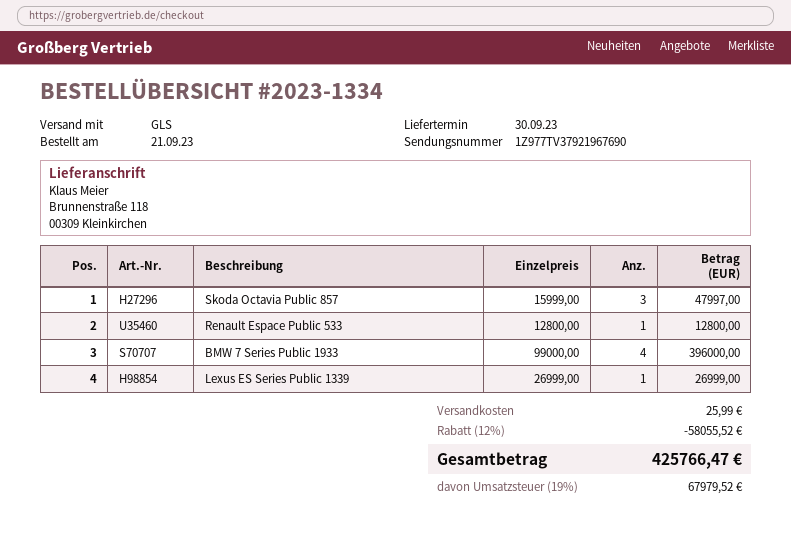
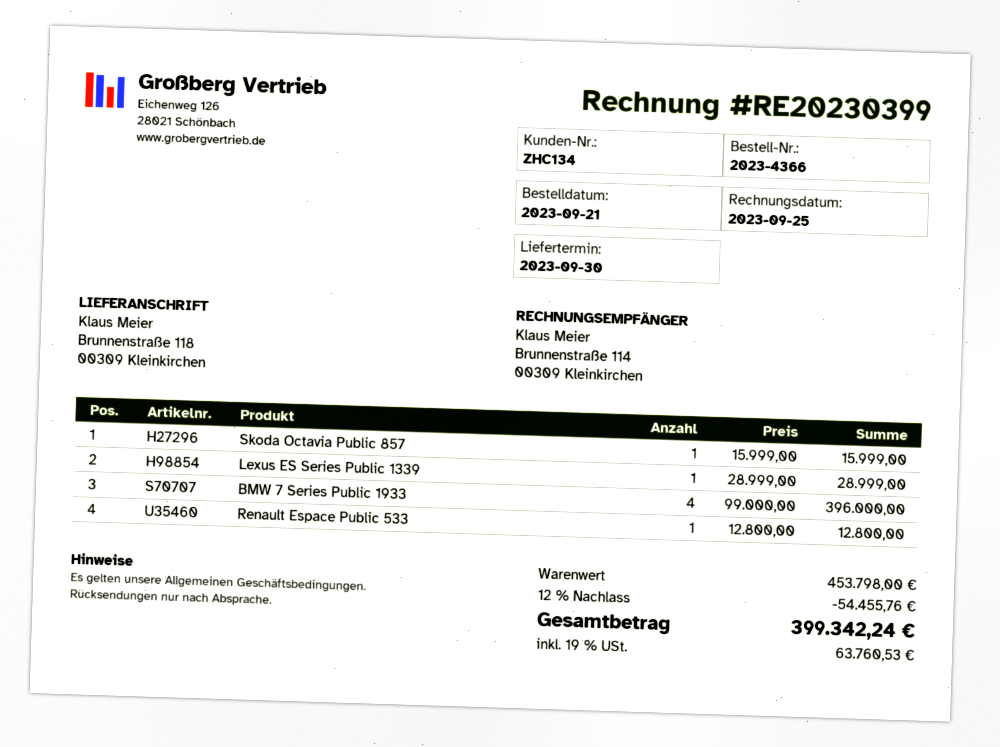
order number: 2023-1334 -> 2023-4366
Skoda Octavia Public 857: 3 x 15999.00 = 47997.00 -> 1 x 15999.00 = 15999.00
Lexus ES Series Public 1339: 1 x 26999.00 = 26999.00 -> 1 x 28999.00 = 28999.00
discount: 12% = 58055.52 -> 12% = 54455.76
shipping: 25.99 -> none
tax: 19% = 67979.52 -> 19% = 63760.53
total: 425766.47 -> 399342.24

